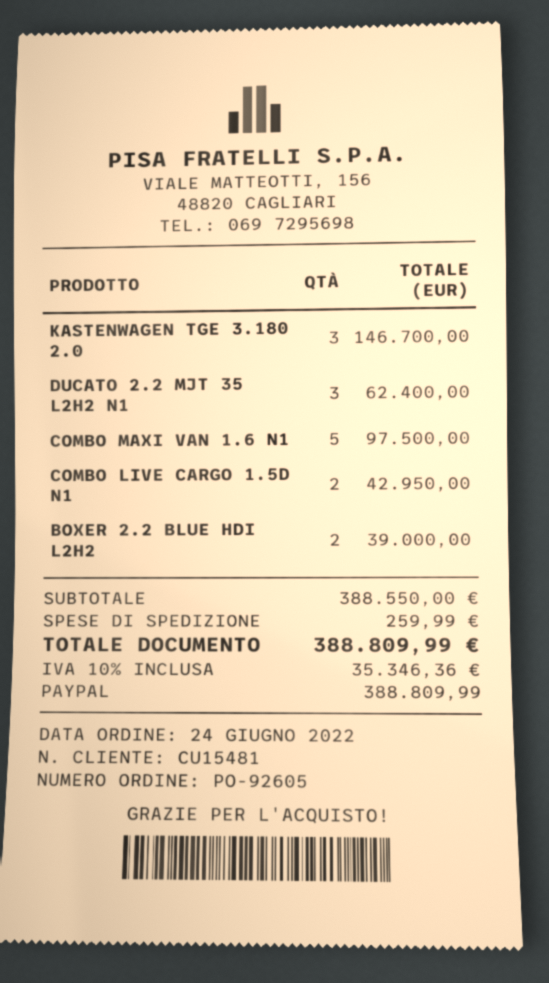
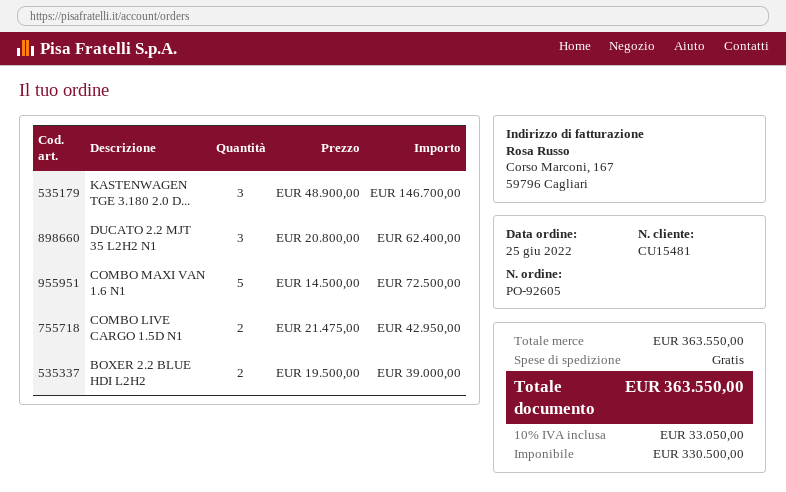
order date: 2022-06-24 -> 2022-06-25
COMBO MAXI VAN 1.6 N1: 5 for 97500.00 -> 5 for 72500.00
subtotal: 388550.00 -> 363550.00
shipping: 259.99 -> 0.00
tax: 10% = 35346.36 -> 10% = 33050.00
total: 388809.99 -> 363550.00

